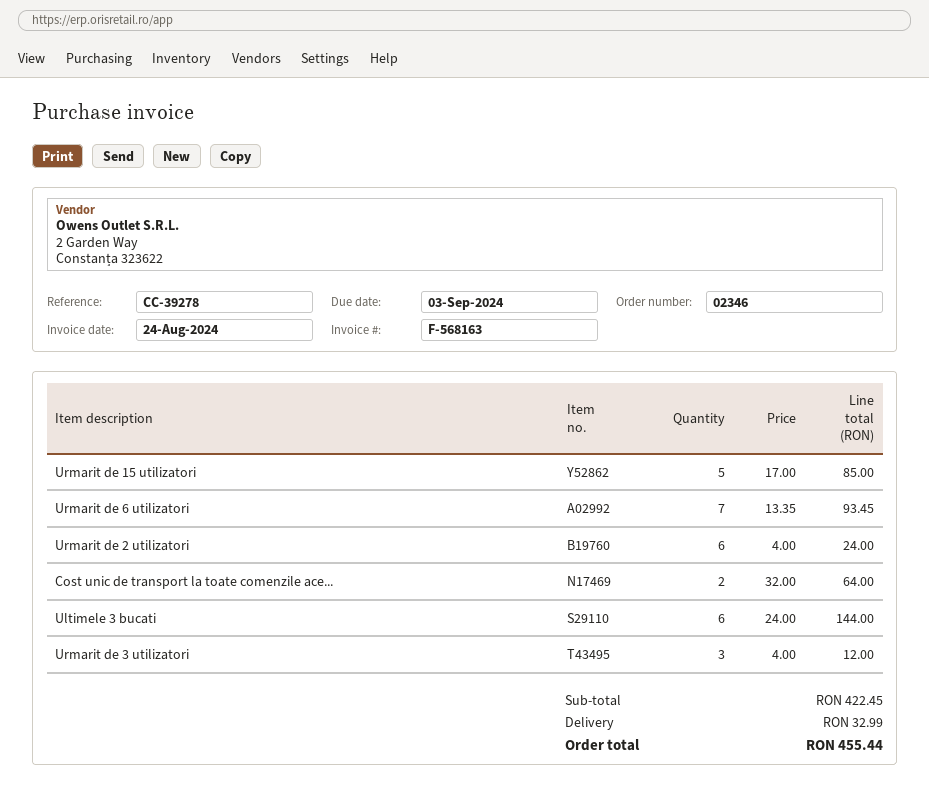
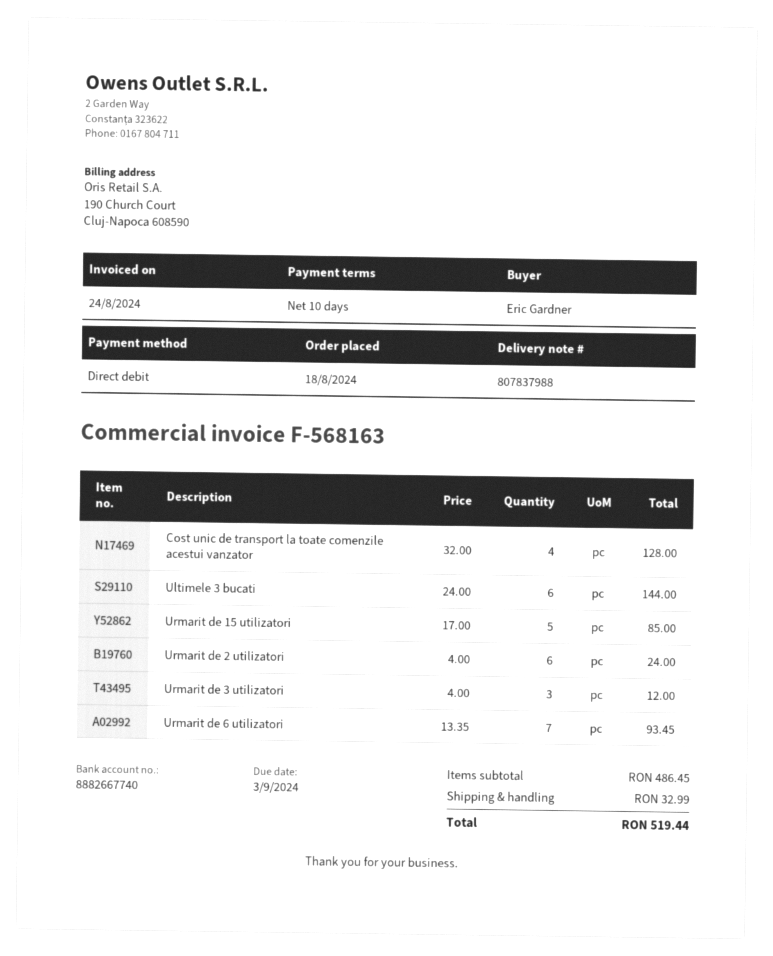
Cost unic de transport la toate comenzile ace...: 2 x 32.00 = 64.00 -> 4 x 32.00 = 128.00
subtotal: 422.45 -> 486.45
total: 455.44 -> 519.44

